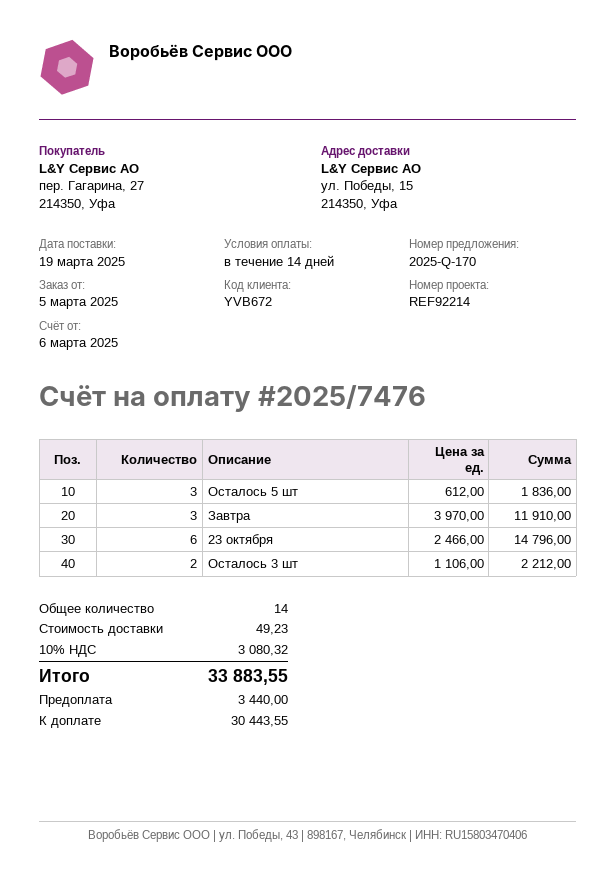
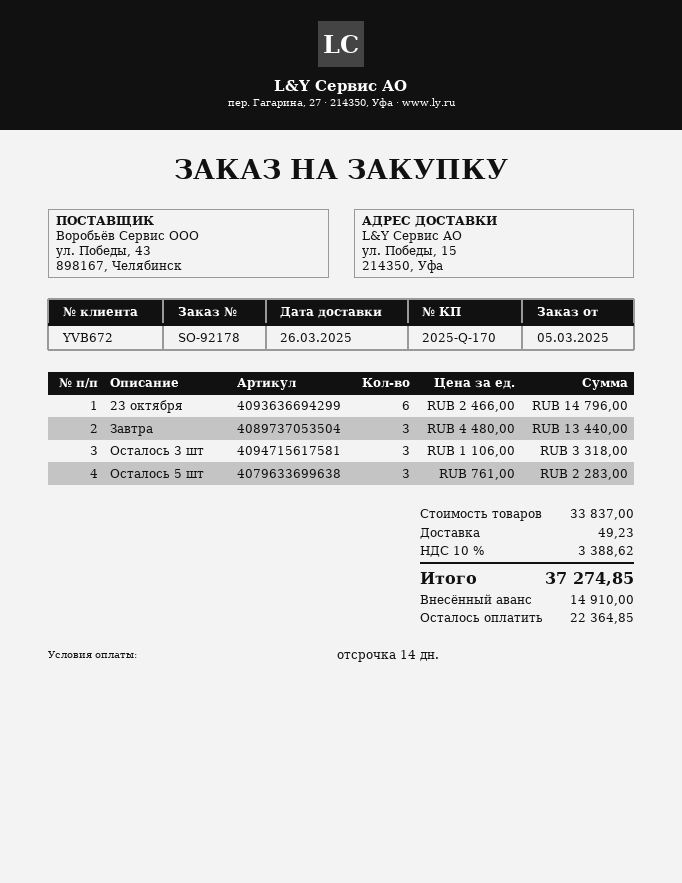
delivery date: 2025-03-19 -> 2025-03-26
Осталось 5 шт: 3 x 612.00 = 1836.00 -> 3 x 761.00 = 2283.00
Завтра: 3 x 3970.00 = 11910.00 -> 3 x 4480.00 = 13440.00
Осталось 3 шт: 2 x 1106.00 = 2212.00 -> 3 x 1106.00 = 3318.00
tax: 10% = 3080.32 -> 10% = 3388.62
total: 33883.55 -> 37274.85
deposit: 3440.00 -> 14910.00
balance: 30443.55 -> 22364.85

